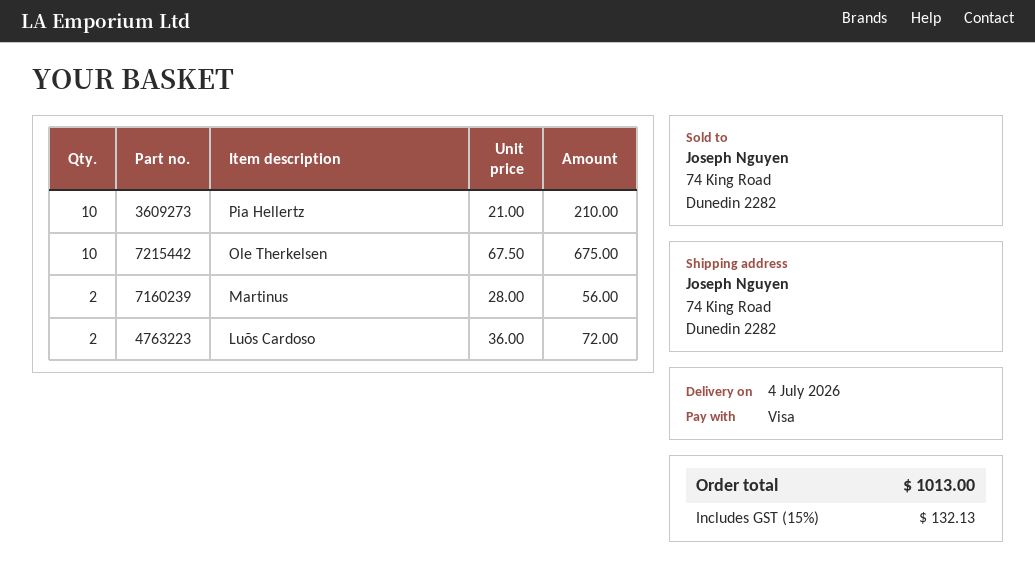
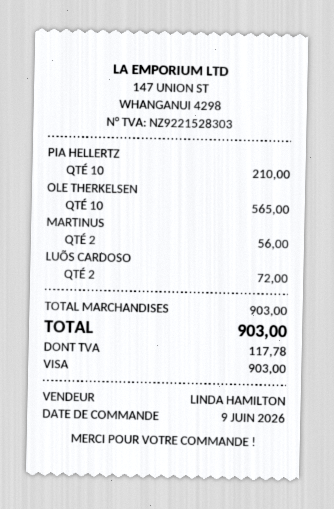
Ole Therkelsen: 10 for 675.00 -> 10 for 565.00
tax: 132.13 -> 117.78
total: 1013.00 -> 903.00

